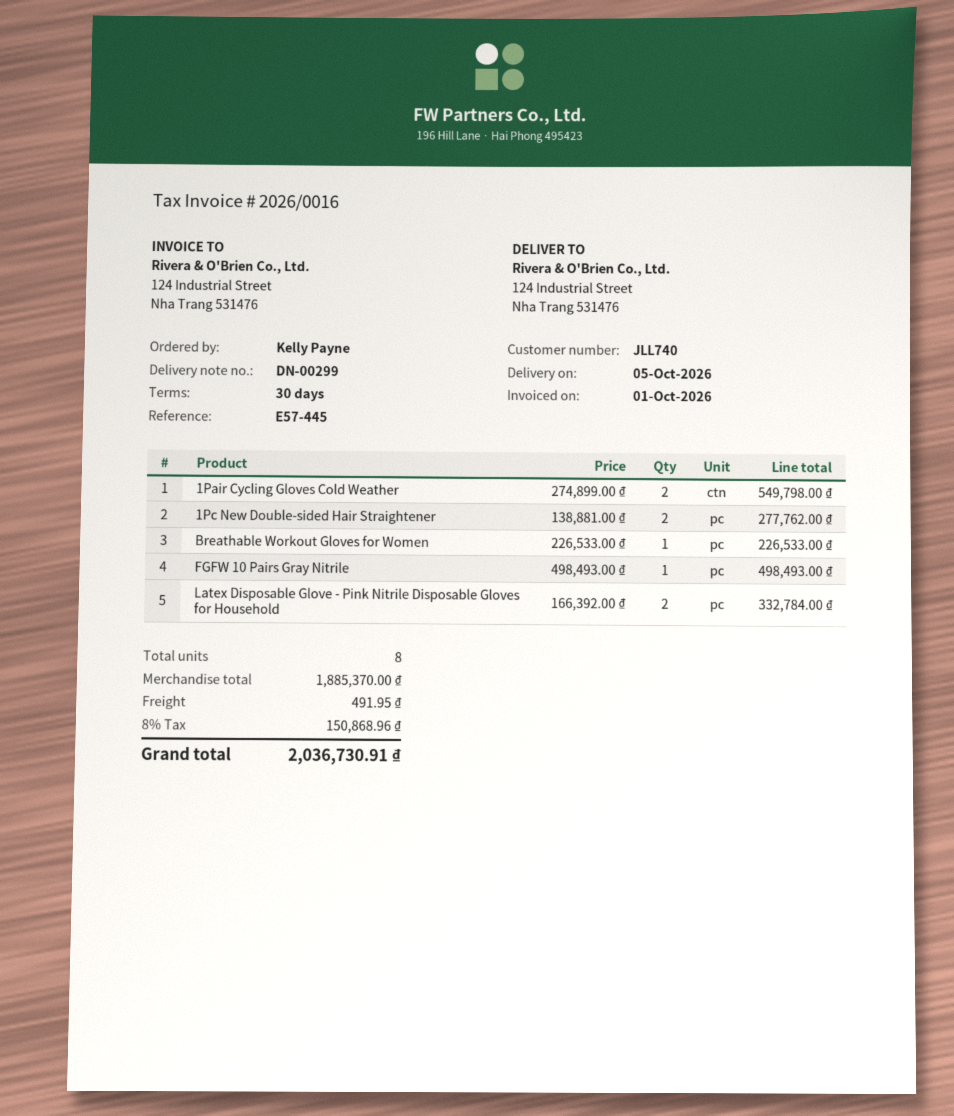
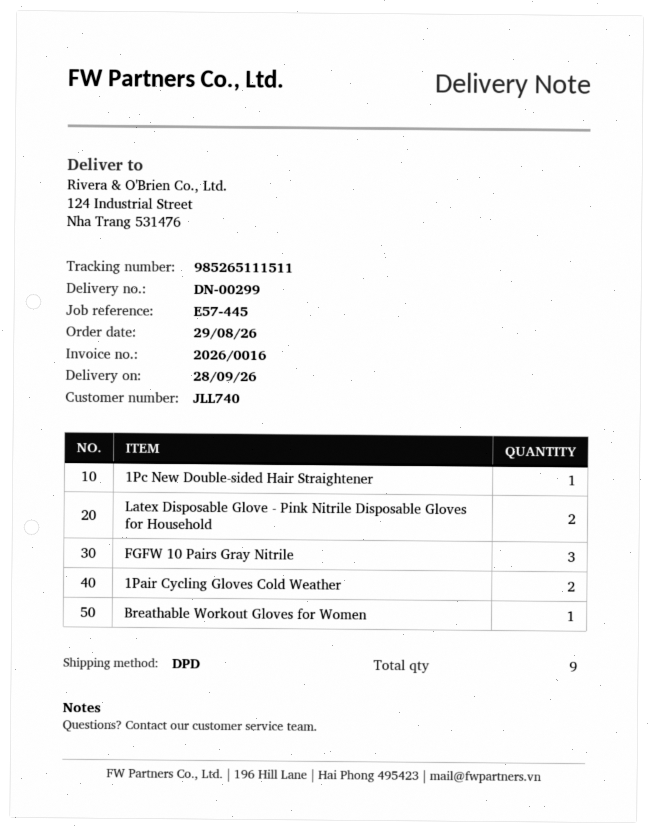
delivery date: 2026-10-05 -> 2026-09-28
1Pc New Double-sided Hair Straightener: 2 -> 1
FGFW 10 Pairs Gray Nitrile: 1 -> 3
total quantity: 8 -> 9

